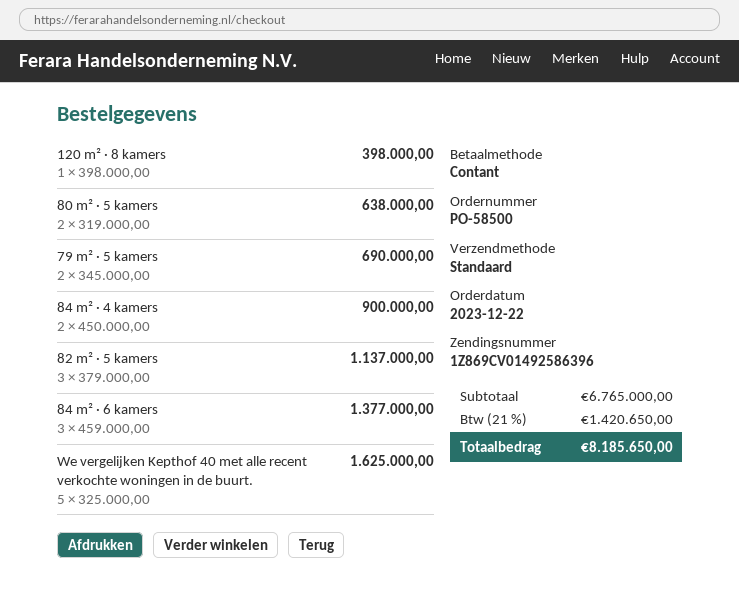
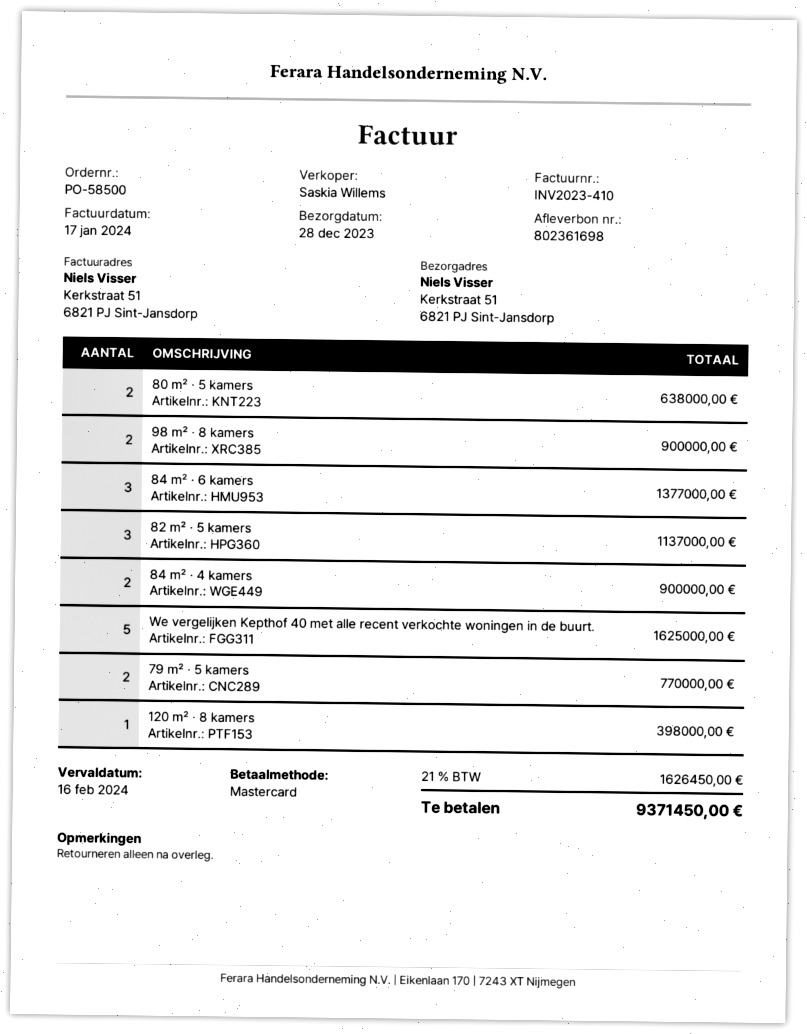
payment method: cash -> Mastercard
79 m² · 5 kamers: 2 for 690000.00 -> 2 for 770000.00
98 m² · 8 kamers: none -> 2 for 900000.00
tax: 21% = 1420650.00 -> 21% = 1626450.00
total: 8185650.00 -> 9371450.00

